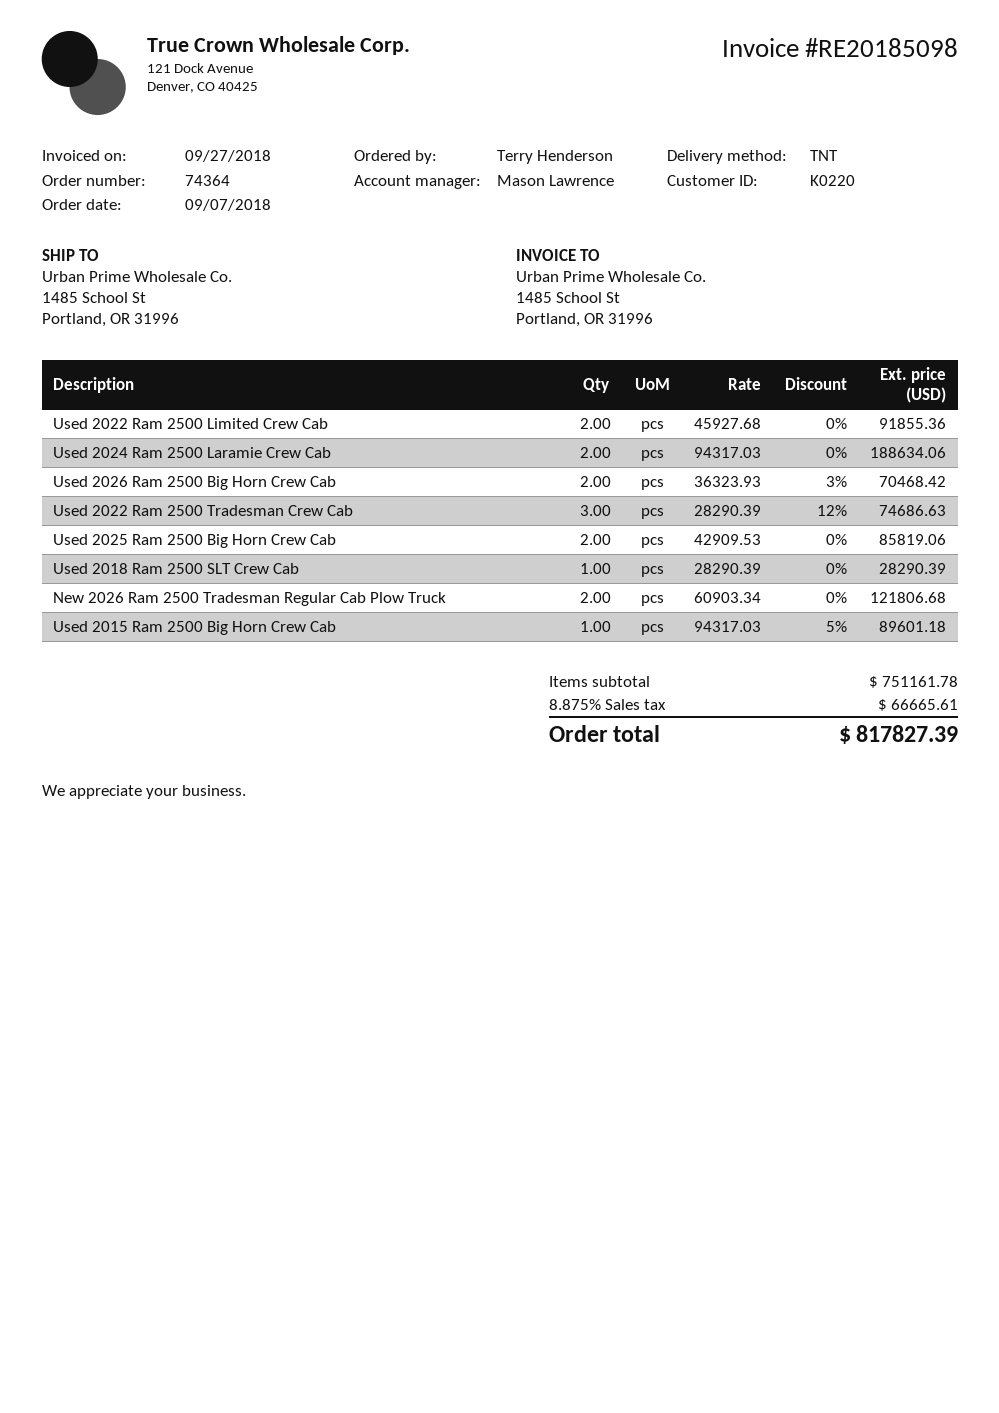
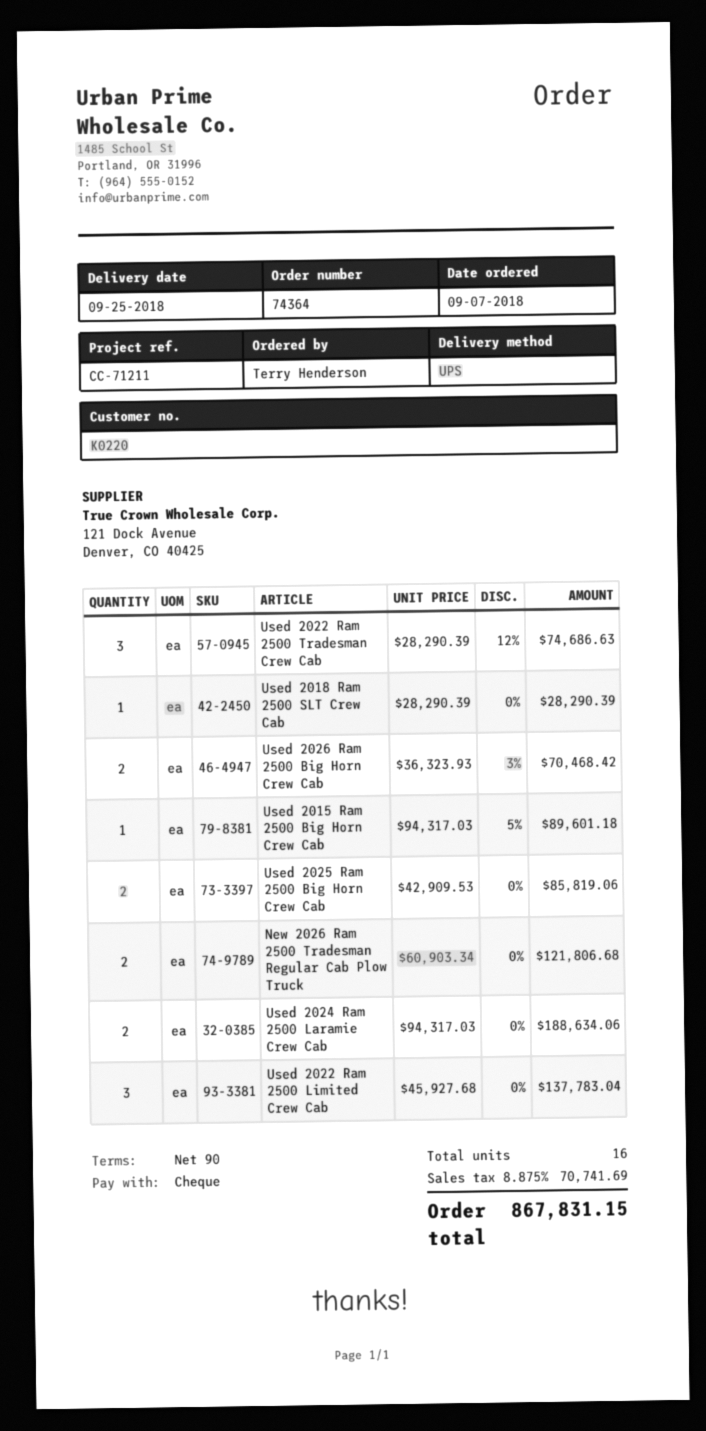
shipping method: TNT -> UPS
Used 2022 Ram 2500 Limited Crew Cab: 2 x 45927.68 = 91855.36 -> 3 x 45927.68 = 137783.04
tax: 8.875% = 66665.61 -> 8.875% = 70741.69
total: 817827.39 -> 867831.15

